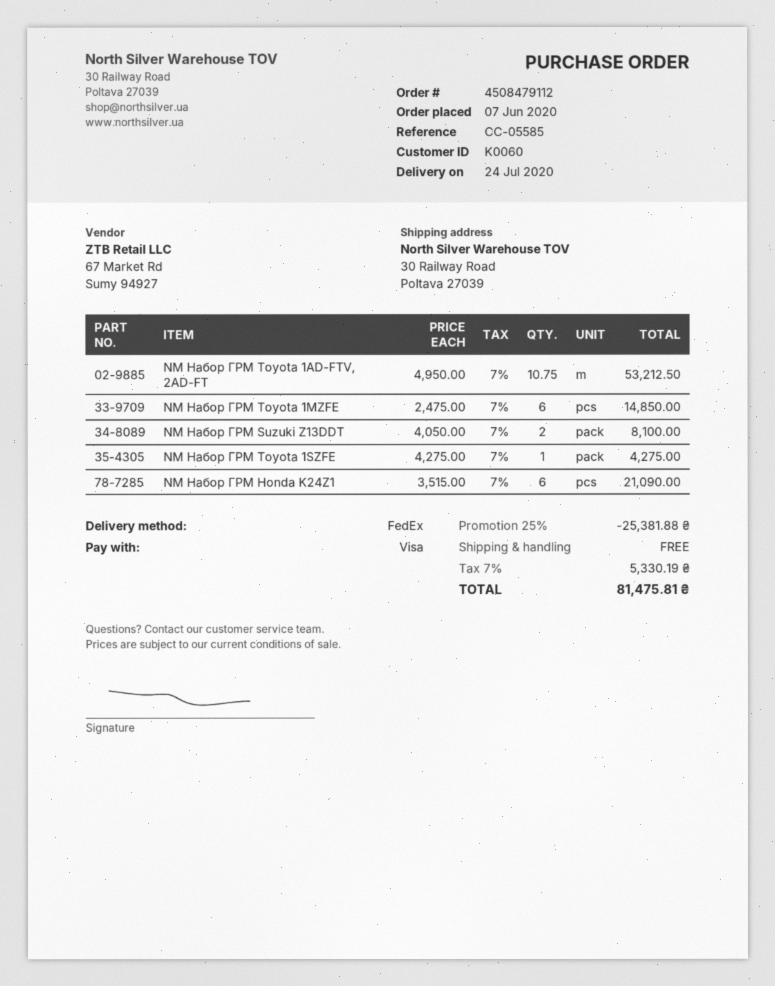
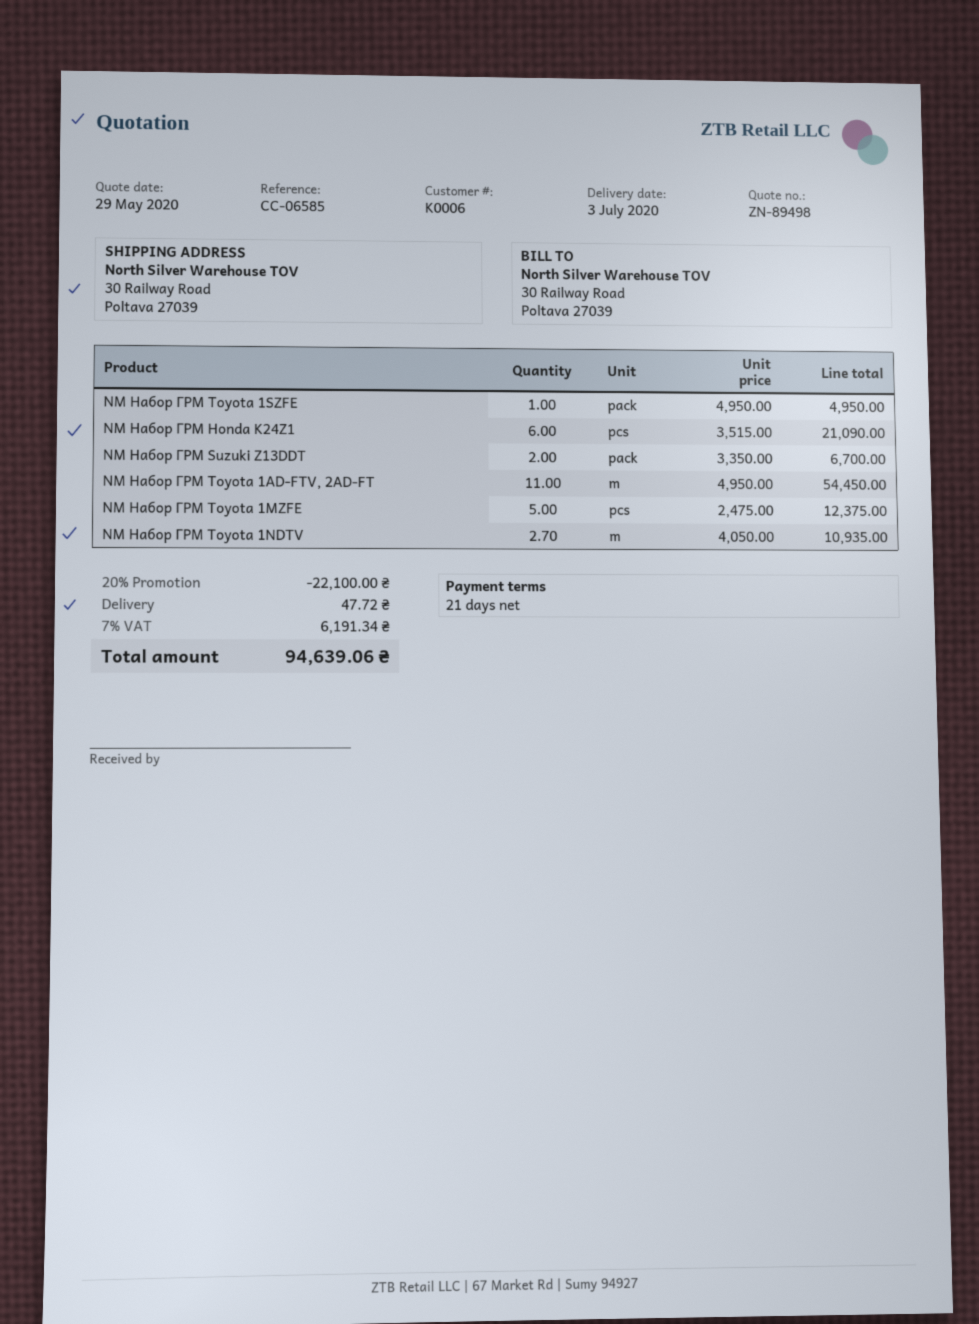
delivery date: 2020-07-24 -> 2020-07-03
customer number: K0060 -> K0006
reference: CC-05585 -> CC-06585
NM Набор ГРМ Toyota 1AD-FTV, 2AD-FT: 10.75 x 4950.00 = 53212.50 -> 11 x 4950.00 = 54450.00
NM Набор ГРМ Toyota 1MZFE: 6 x 2475.00 = 14850.00 -> 5 x 2475.00 = 12375.00
NM Набор ГРМ Suzuki Z13DDT: 2 x 4050.00 = 8100.00 -> 2 x 3350.00 = 6700.00
NM Набор ГРМ Toyota 1SZFE: 1 x 4275.00 = 4275.00 -> 1 x 4950.00 = 4950.00
NM Набор ГРМ Toyota 1NDTV: none -> 2.7 x 4050.00 = 10935.00
discount: 25% = 25381.88 -> 20% = 22100.00
shipping: 0.00 -> 47.72
tax: 7% = 5330.19 -> 7% = 6191.34
total: 81475.81 -> 94639.06

